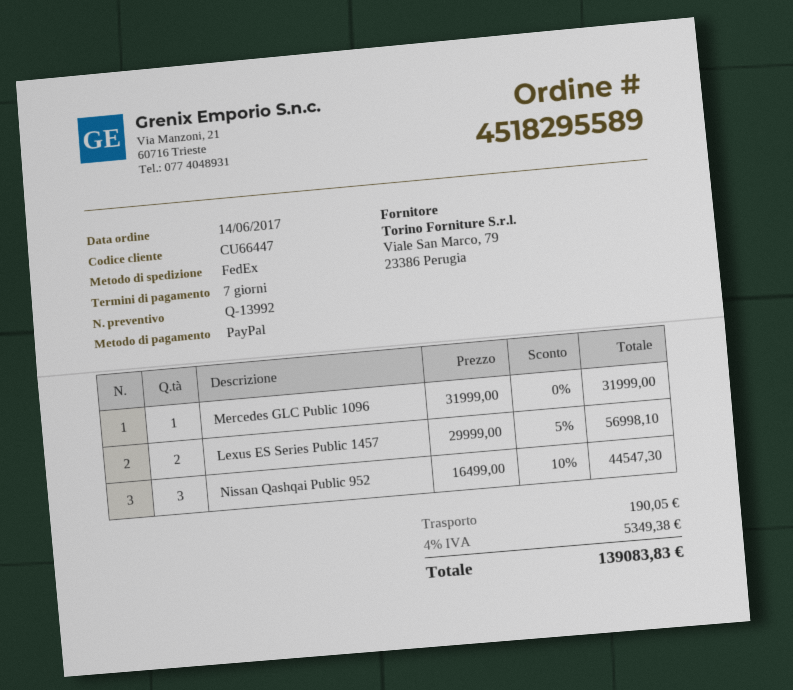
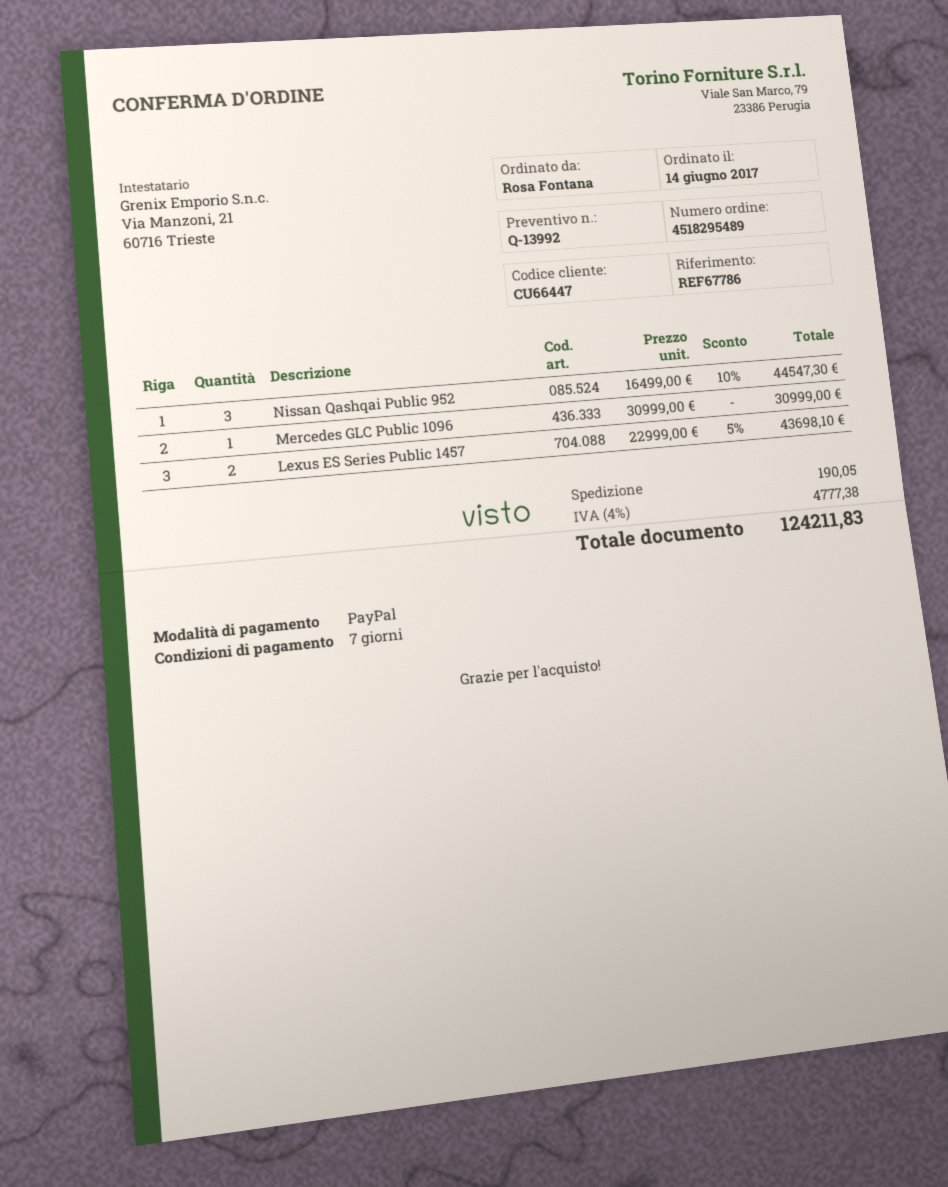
order number: 4518295589 -> 4518295489
Mercedes GLC Public 1096: 1 x 31999.00 = 31999.00 -> 1 x 30999.00 = 30999.00
Lexus ES Series Public 1457: 2 x 29999.00 - 5% = 56998.10 -> 2 x 22999.00 - 5% = 43698.10
tax: 4% = 5349.38 -> 4% = 4777.38
total: 139083.83 -> 124211.83

